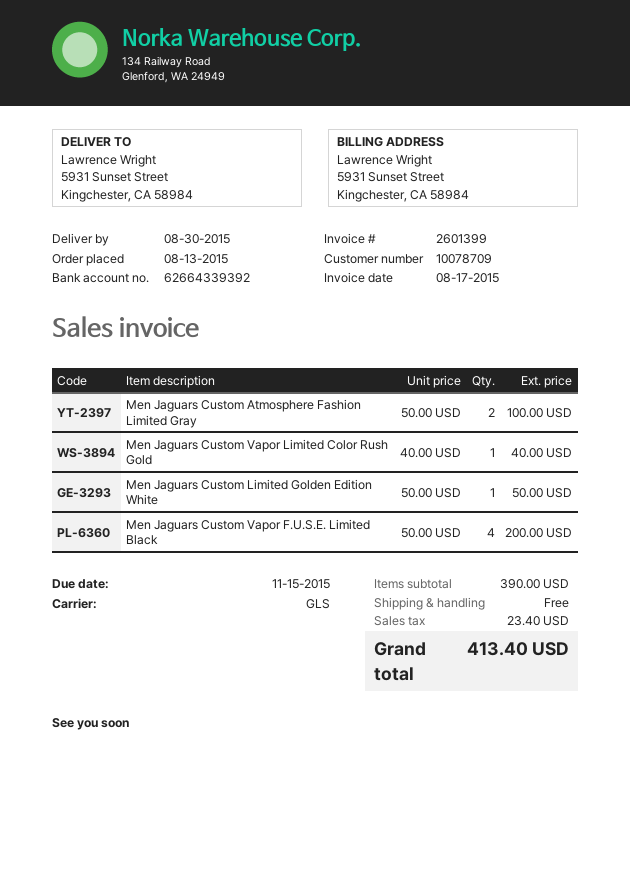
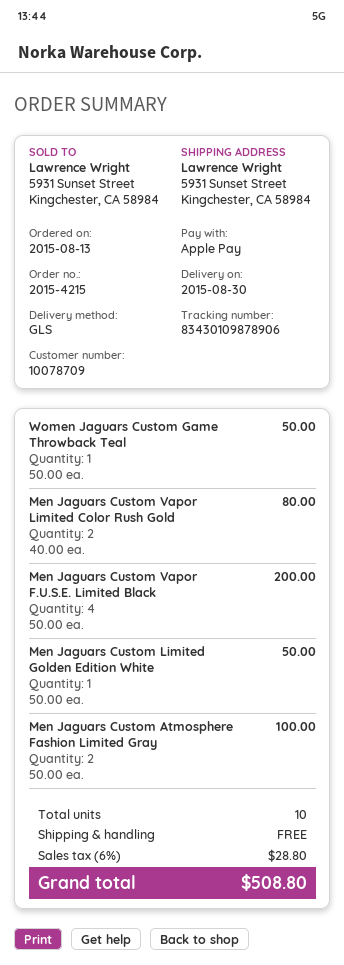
Men Jaguars Custom Vapor Limited Color Rush Gold: 1 x 40.00 = 40.00 -> 2 x 40.00 = 80.00
Women Jaguars Custom Game Throwback Teal: none -> 1 x 50.00 = 50.00
tax: 23.40 -> 28.80
total: 413.40 -> 508.80

